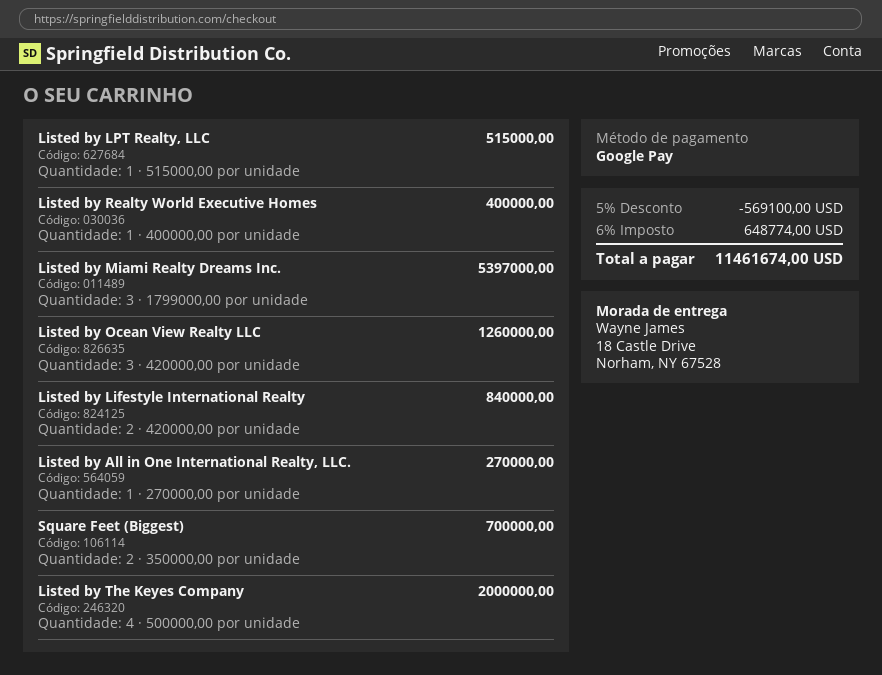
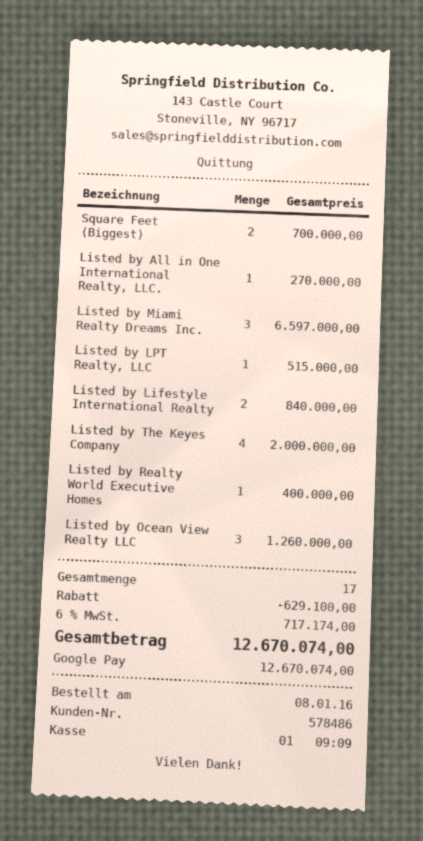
Listed by Miami Realty Dreams Inc.: 3 for 5397000.00 -> 3 for 6597000.00
discount: 569100.00 -> 629100.00
tax: 6% = 648774.00 -> 6% = 717174.00
total: 11461674.00 -> 12670074.00

